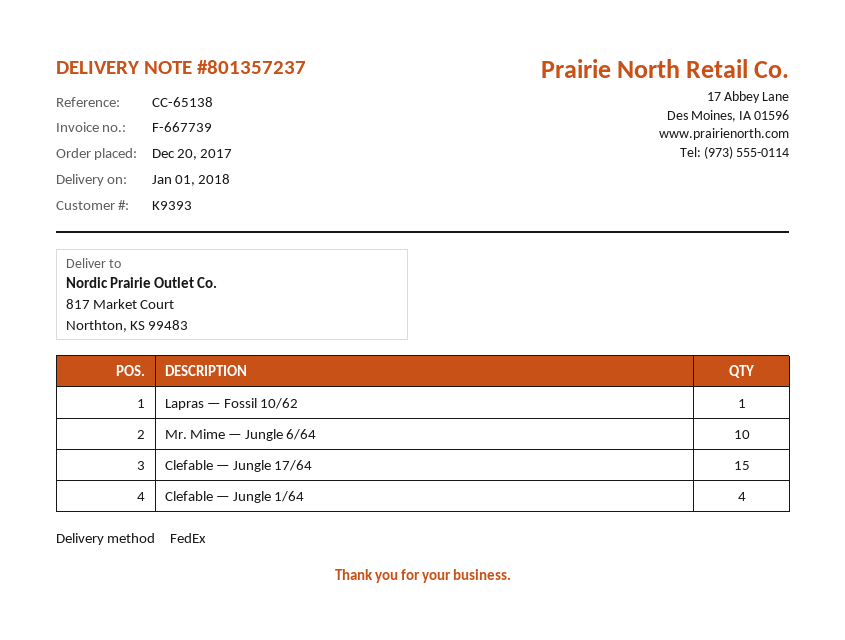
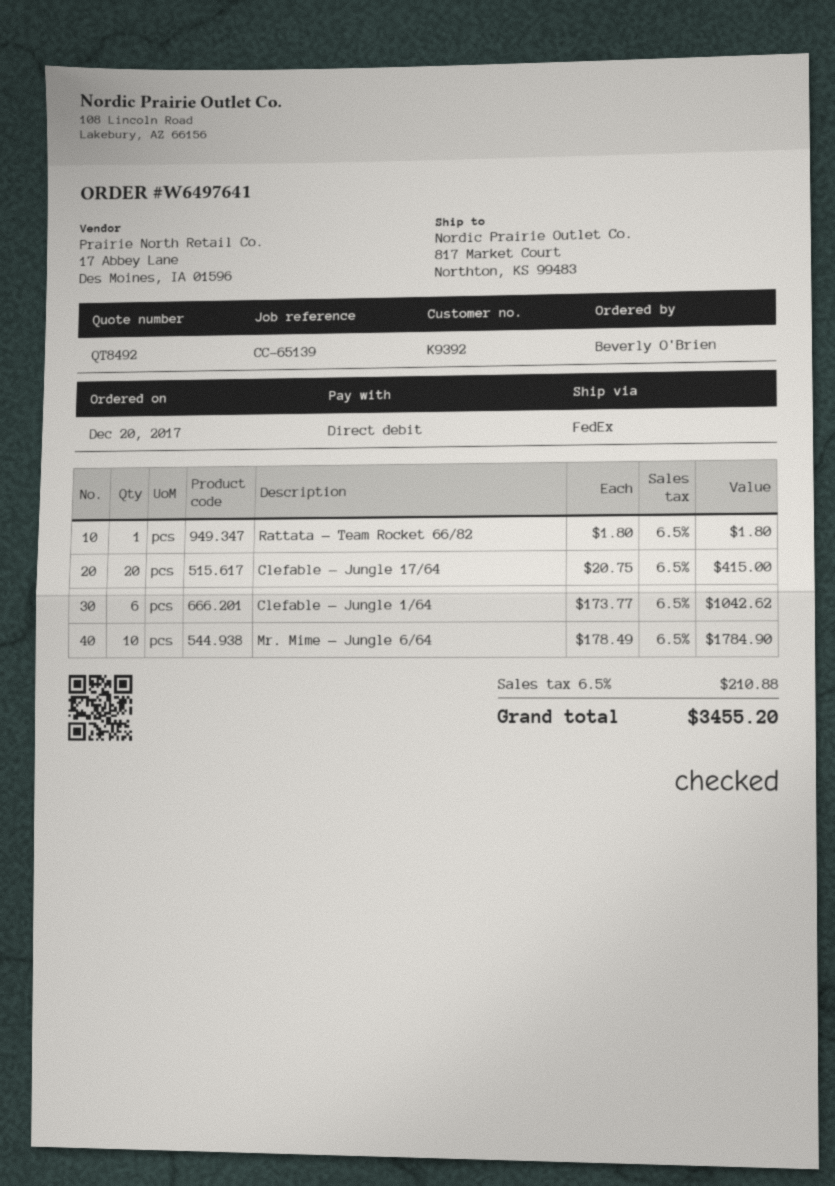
customer number: K9393 -> K9392
reference: CC-65138 -> CC-65139
Lapras — Fossil 10/62: 1 -> none
Clefable — Jungle 17/64: 15 -> 20
Clefable — Jungle 1/64: 4 -> 6
Rattata — Team Rocket 66/82: none -> 1

